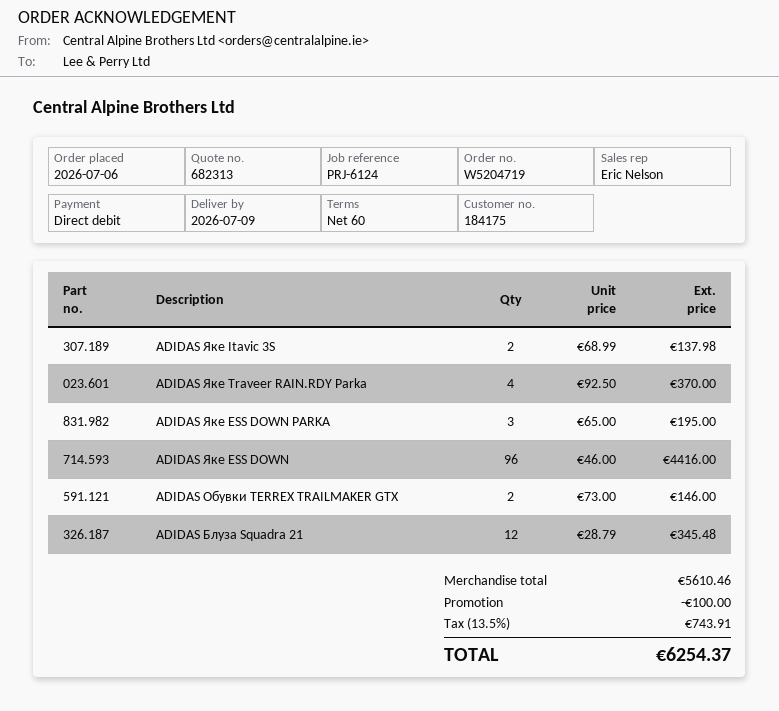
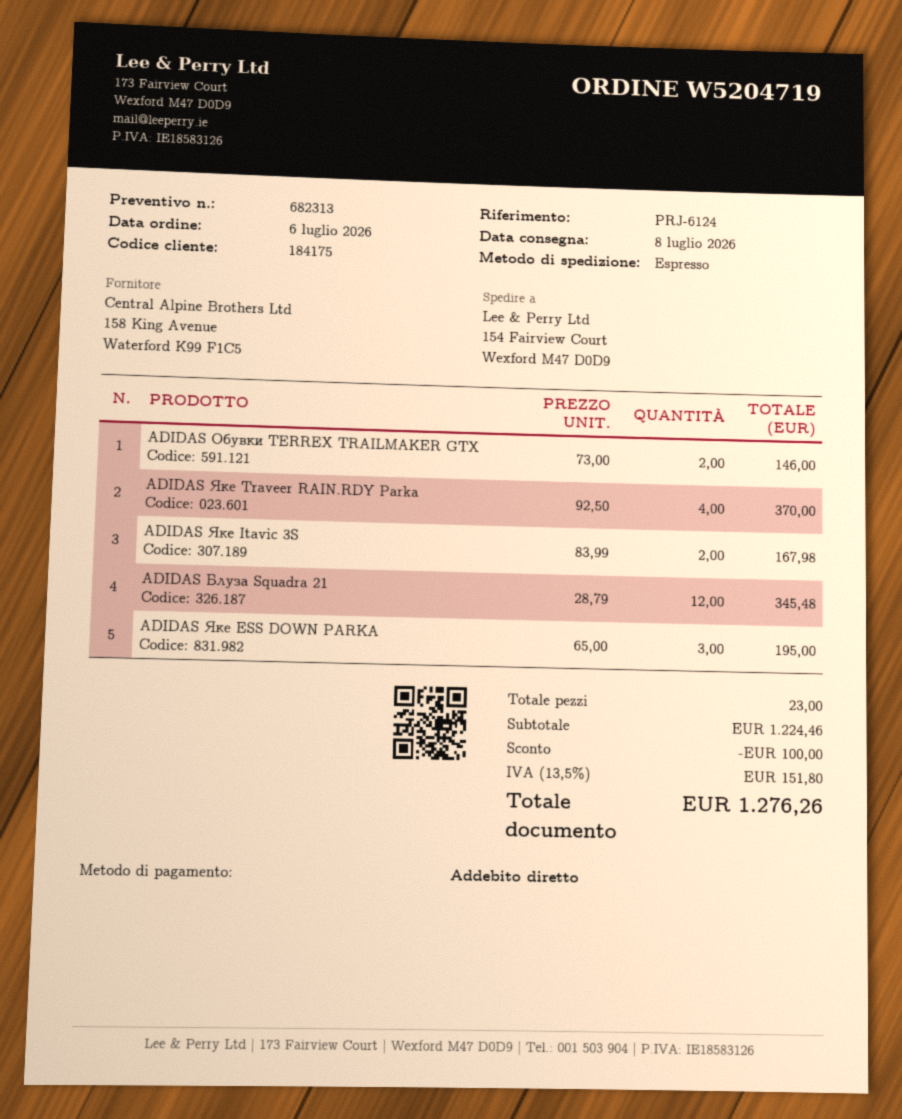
delivery date: 2026-07-09 -> 2026-07-08
ADIDAS Яке Itavic 3S: 2 x 68.99 = 137.98 -> 2 x 83.99 = 167.98
ADIDAS Яке ESS DOWN: 96 x 46.00 = 4416.00 -> none
subtotal: 5610.46 -> 1224.46
tax: 13.5% = 743.91 -> 13.5% = 151.80
total: 6254.37 -> 1276.26

